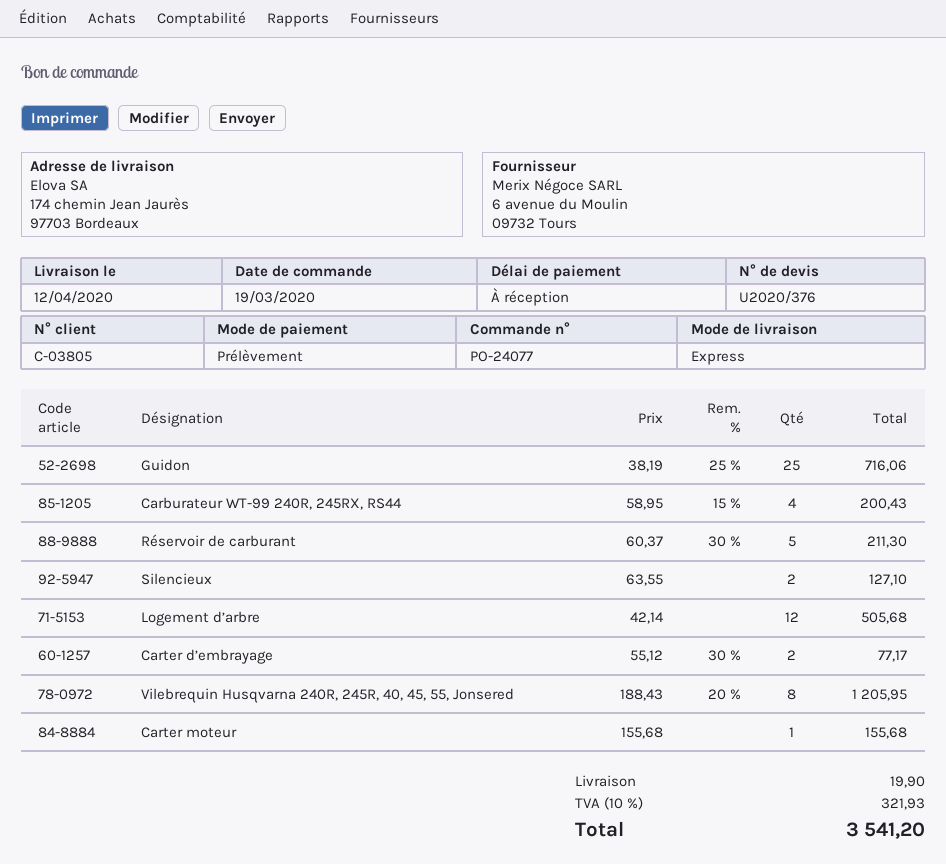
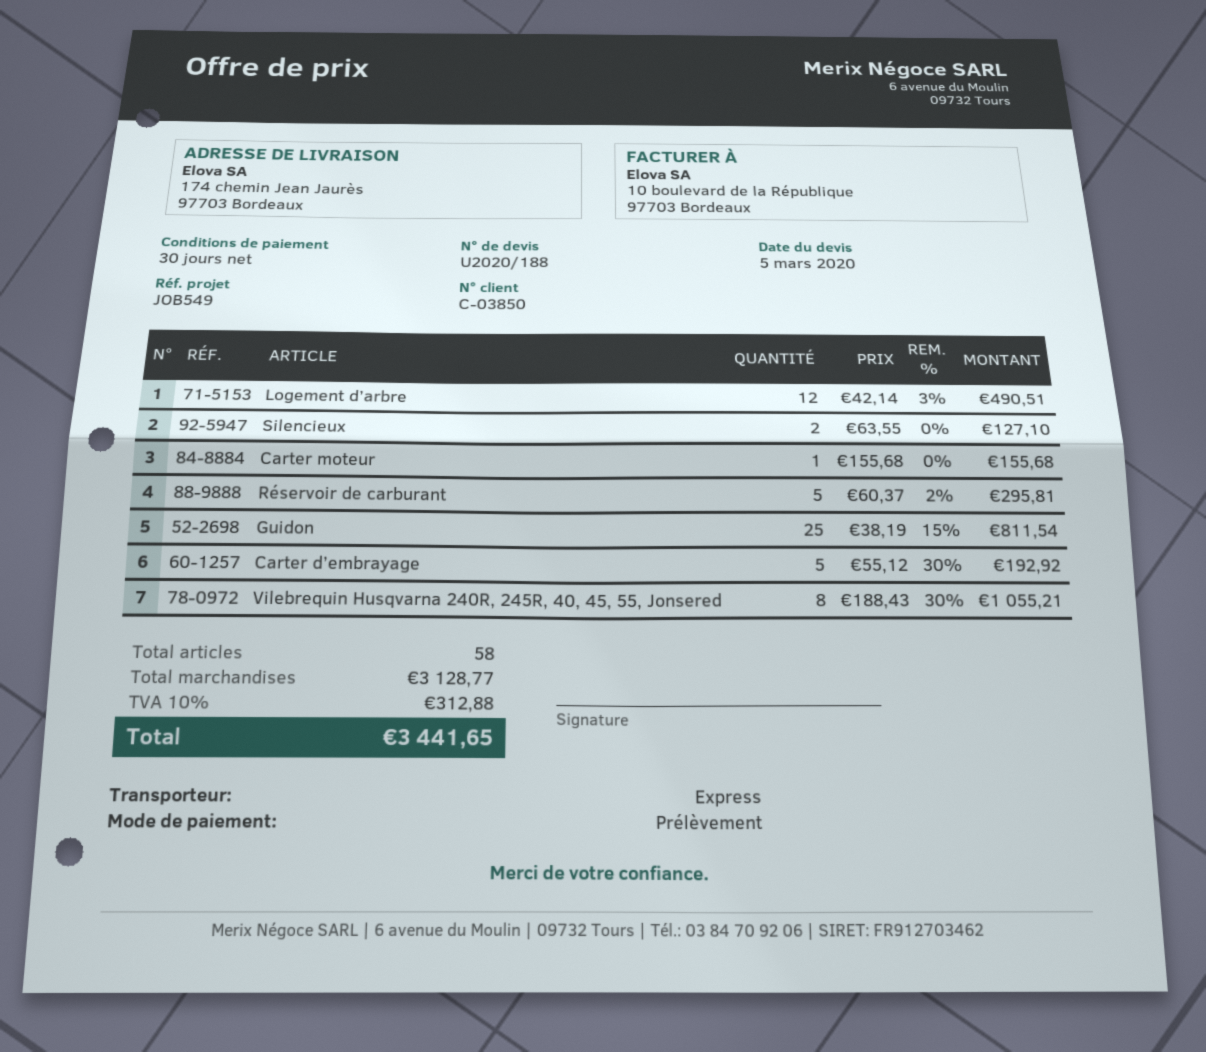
quote number: U2020/376 -> U2020/188
payment terms: on receipt -> 30 days
customer number: C-03805 -> C-03850
Guidon: 25 x 38.19 - 25% = 716.06 -> 25 x 38.19 - 15% = 811.54
Carburateur WT-99 240R, 245RX, RS44: 4 x 58.95 - 15% = 200.43 -> none
Réservoir de carburant: 5 x 60.37 - 30% = 211.30 -> 5 x 60.37 - 2% = 295.81
Logement d’arbre: 12 x 42.14 = 505.68 -> 12 x 42.14 - 3% = 490.51
Carter d’embrayage: 2 x 55.12 - 30% = 77.17 -> 5 x 55.12 - 30% = 192.92
Vilebrequin Husqvarna 240R, 245R, 40, 45, 55, Jonsered: 8 x 188.43 - 20% = 1205.95 -> 8 x 188.43 - 30% = 1055.21
shipping: 19.90 -> none
tax: 10% = 321.93 -> 10% = 312.88
total: 3541.20 -> 3441.65

